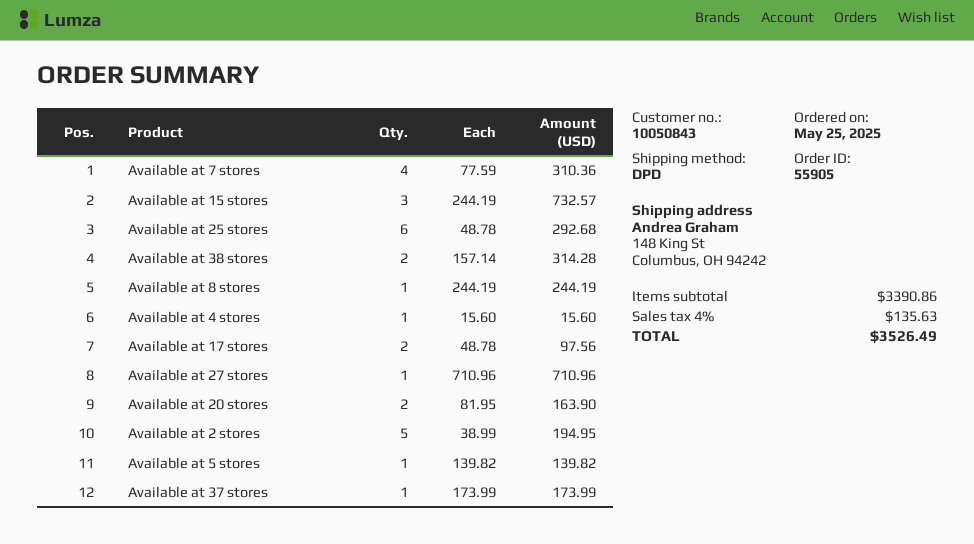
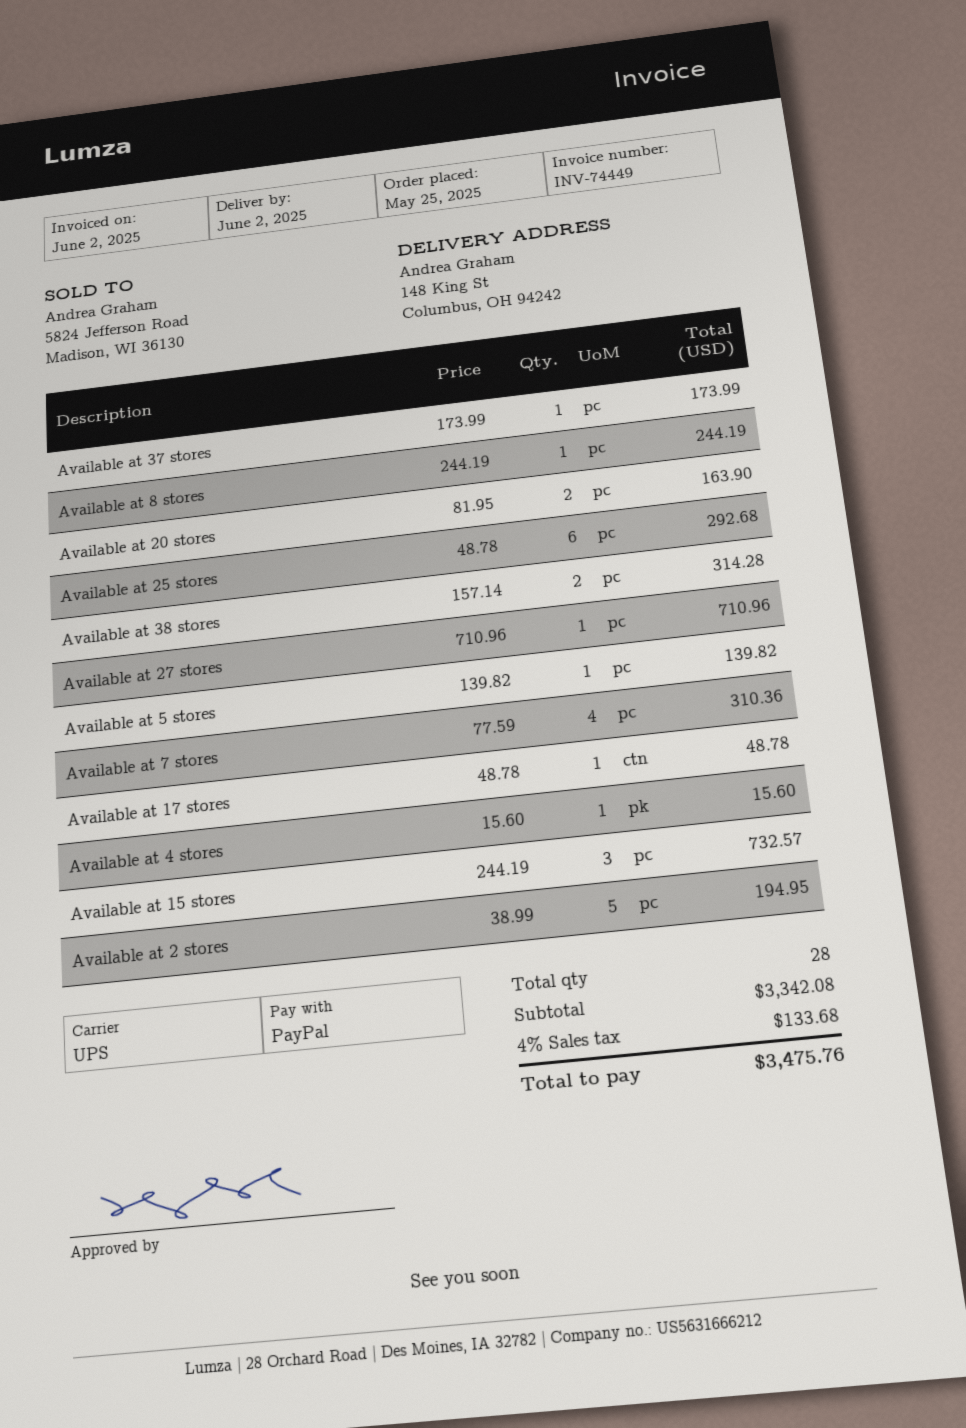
shipping method: DPD -> UPS
Available at 17 stores: 2 x 48.78 = 97.56 -> 1 x 48.78 = 48.78
subtotal: 3390.86 -> 3342.08
tax: 4% = 135.63 -> 4% = 133.68
total: 3526.49 -> 3475.76

